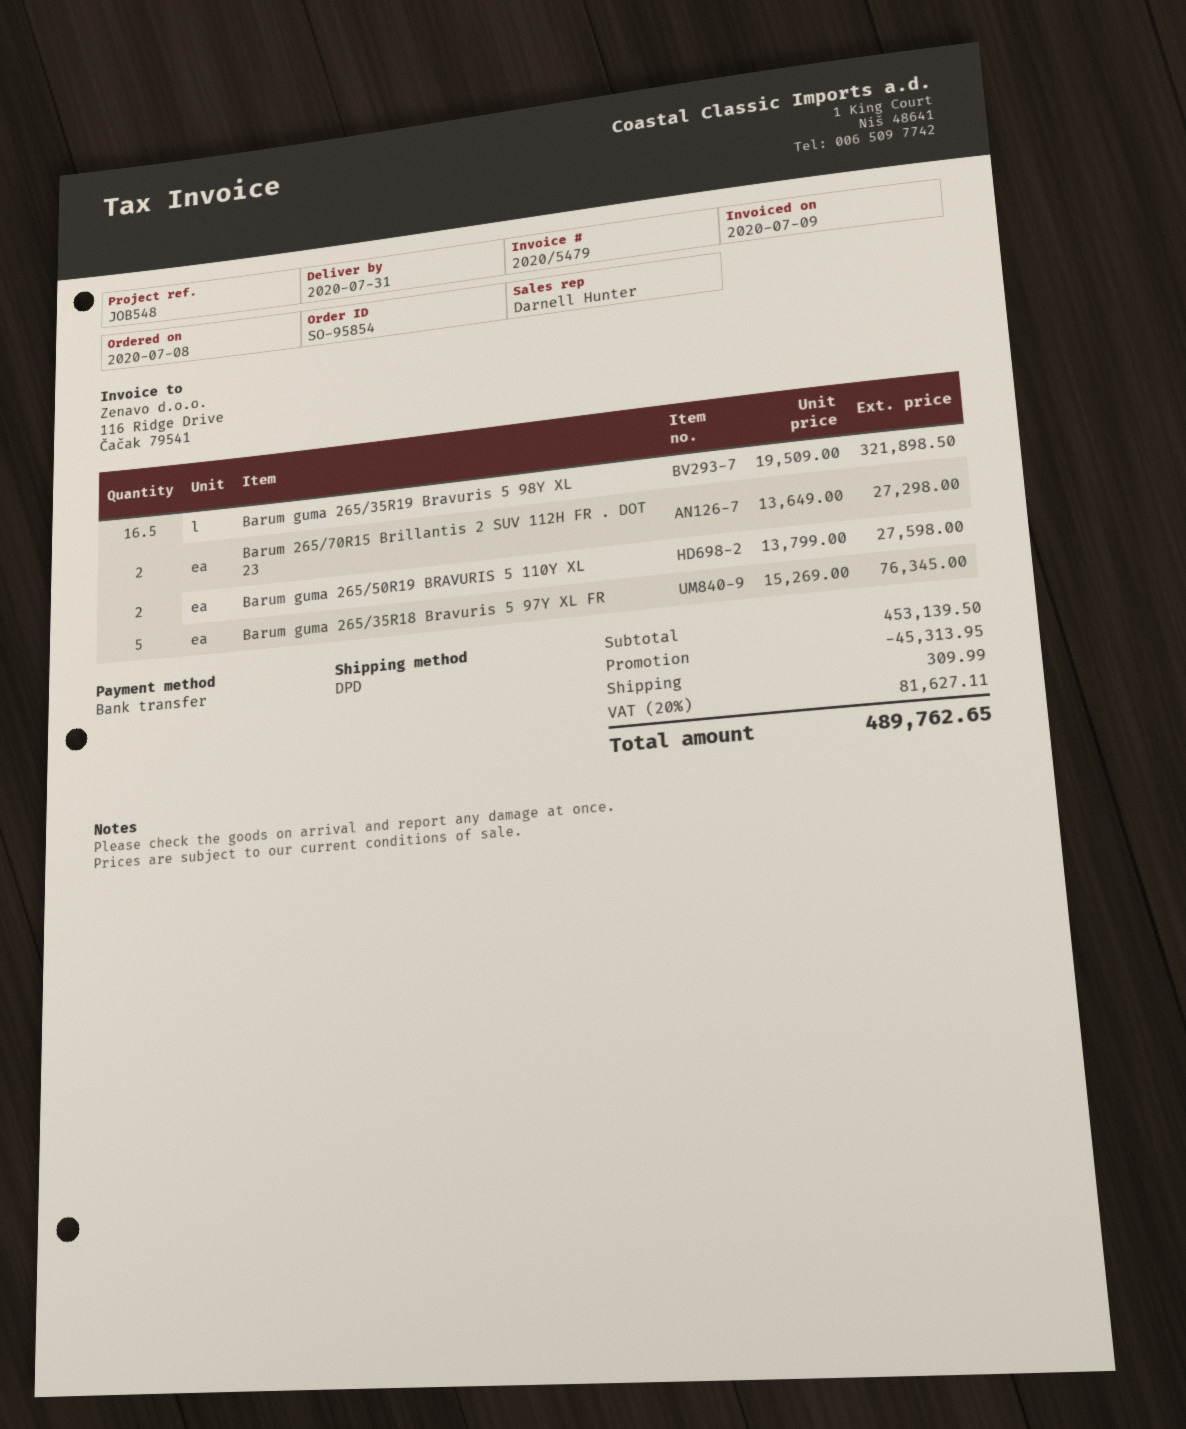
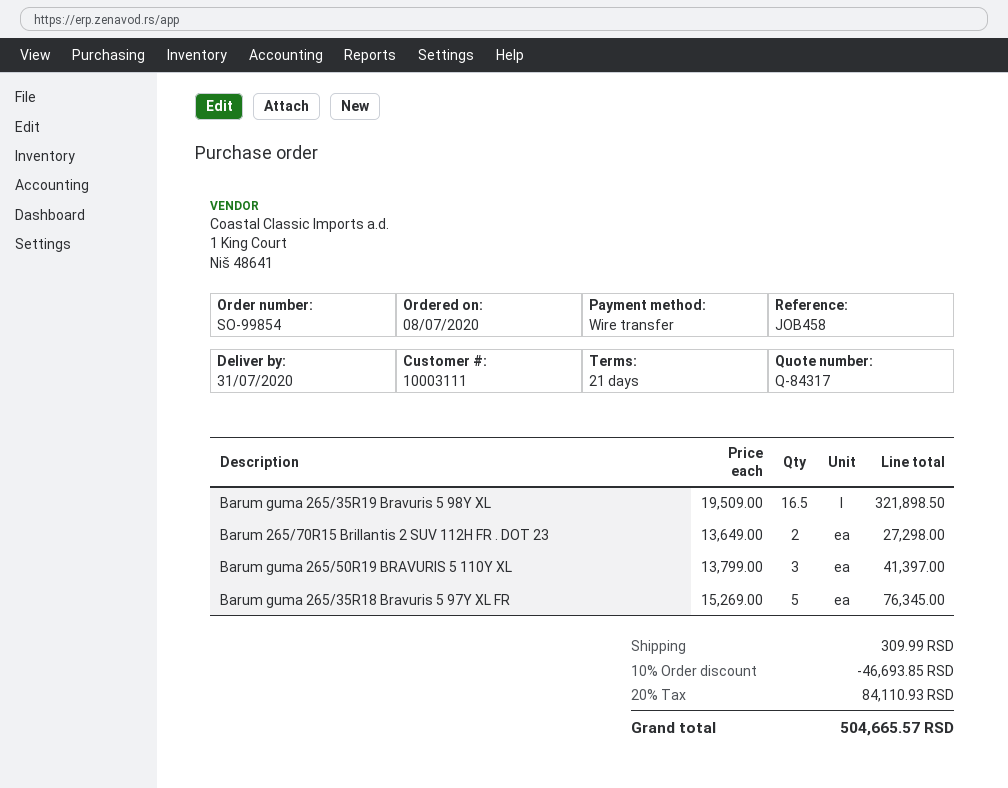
order number: SO-95854 -> SO-99854
reference: JOB548 -> JOB458
Barum guma 265/50R19 BRAVURIS 5 110Y XL: 2 x 13799.00 = 27598.00 -> 3 x 13799.00 = 41397.00
discount: 45313.95 -> 46693.85
tax: 20% = 81627.11 -> 20% = 84110.93
total: 489762.65 -> 504665.57

